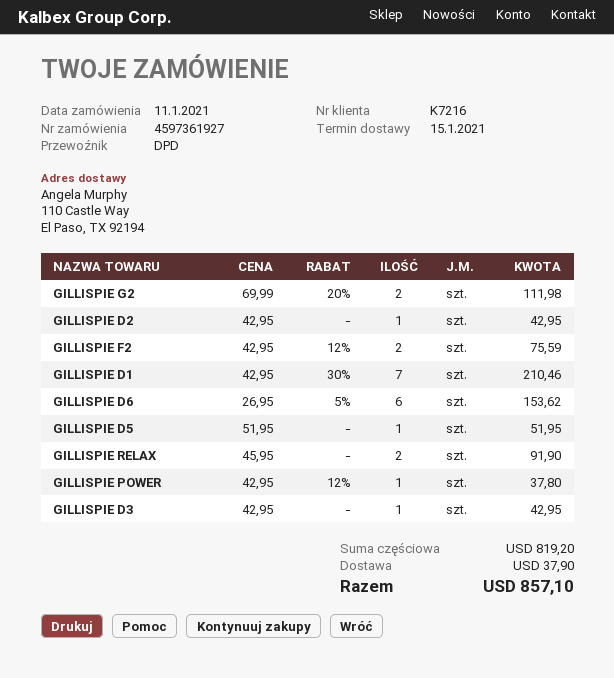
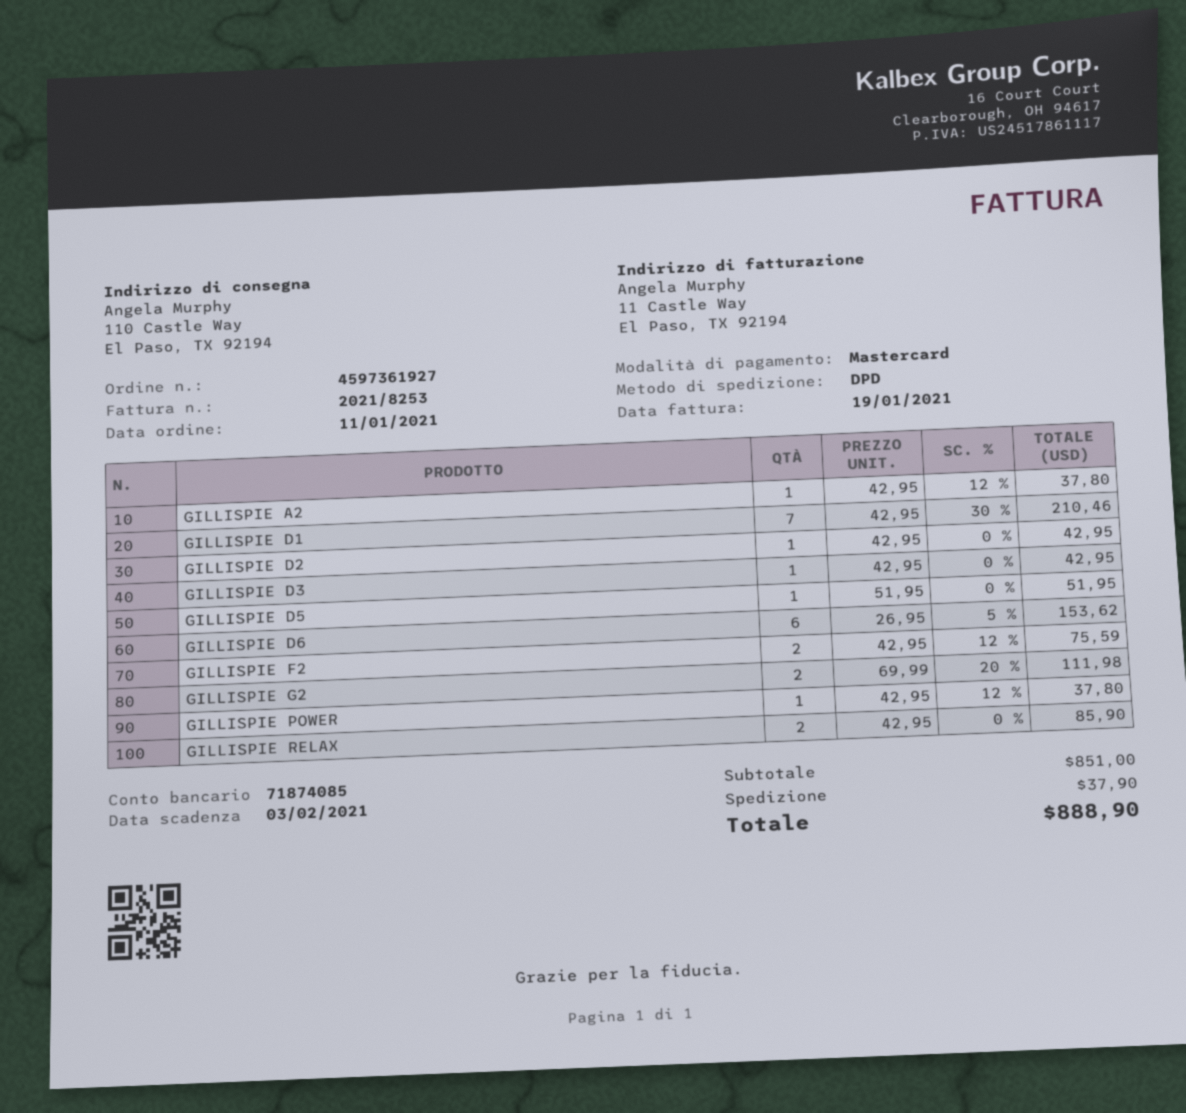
GILLISPIE RELAX: 2 x 45.95 = 91.90 -> 2 x 42.95 = 85.90
GILLISPIE A2: none -> 1 x 42.95 - 12% = 37.80
subtotal: 819.20 -> 851.00
total: 857.10 -> 888.90

